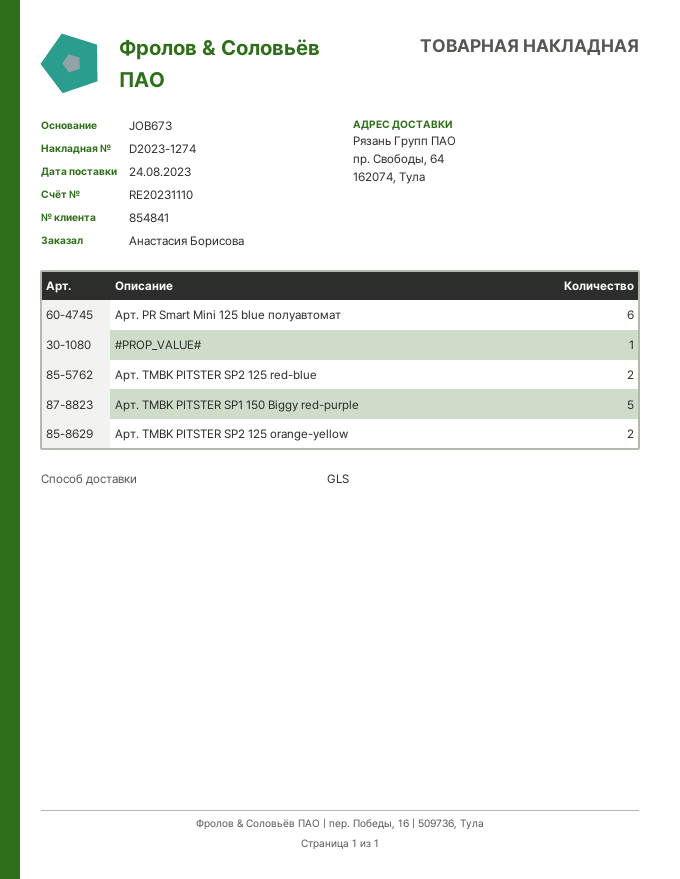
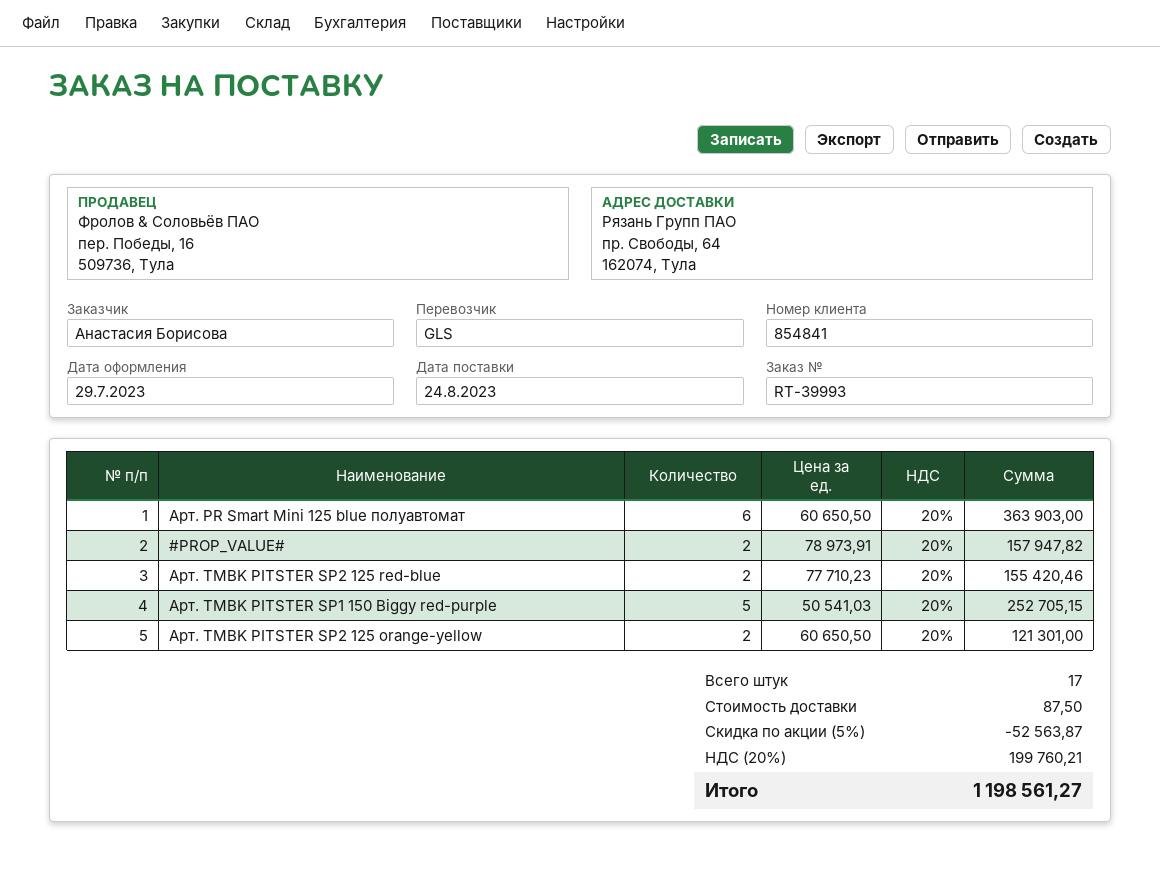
#PROP_VALUE#: 1 -> 2

